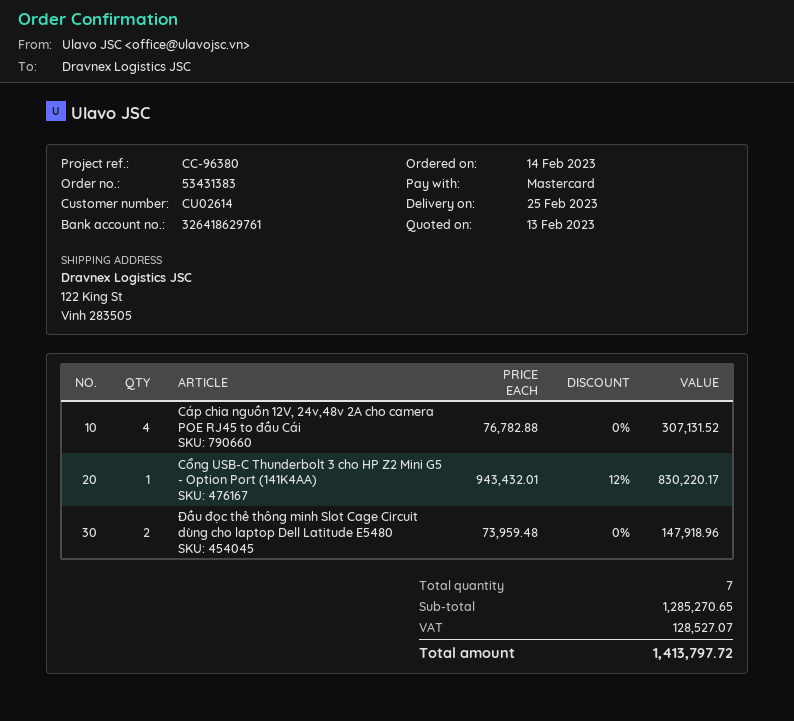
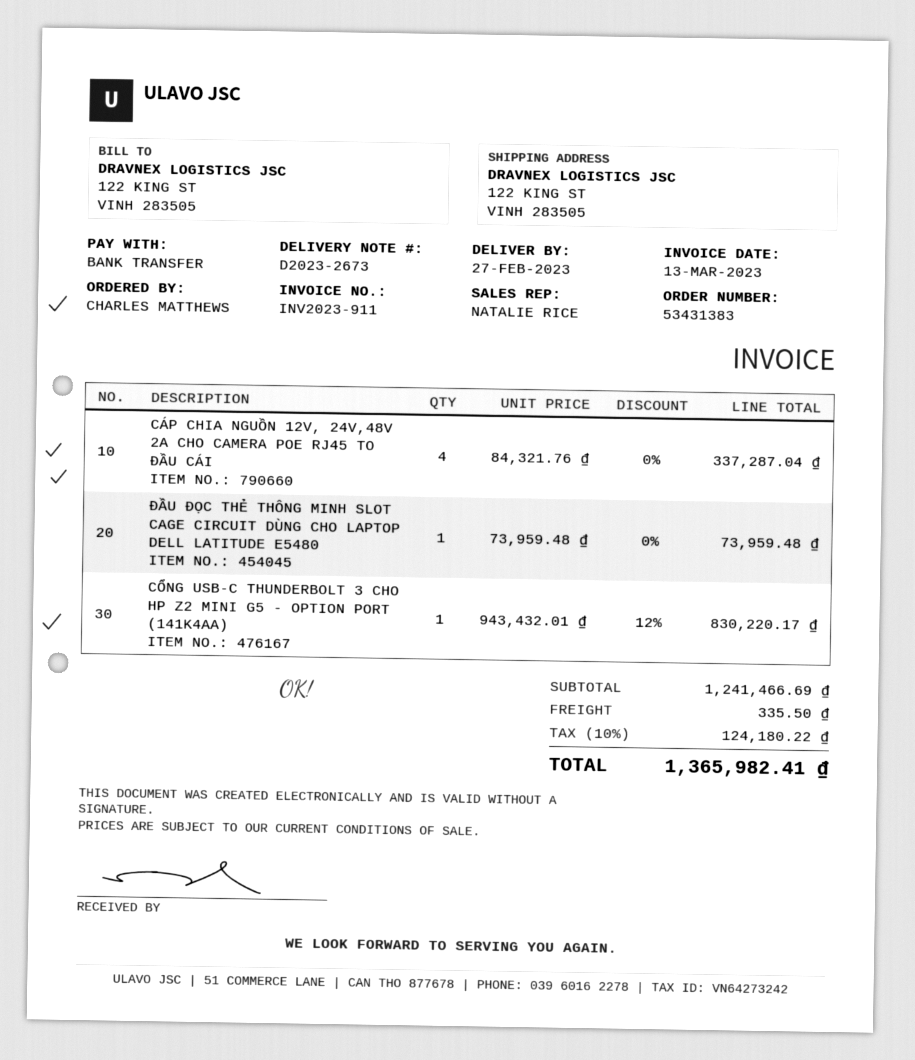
delivery date: 2023-02-25 -> 2023-02-27
payment method: Mastercard -> bank transfer
Cáp chia nguồn 12V, 24v,48v 2A cho camera POE RJ45 to đầu Cái: 4 x 76782.88 = 307131.52 -> 4 x 84321.76 = 337287.04
Đầu đọc thẻ thông minh Slot Cage Circuit dùng cho laptop Dell Latitude E5480: 2 x 73959.48 = 147918.96 -> 1 x 73959.48 = 73959.48
subtotal: 1285270.65 -> 1241466.69
shipping: none -> 335.50
tax: 128527.07 -> 124180.22
total: 1413797.72 -> 1365982.41

